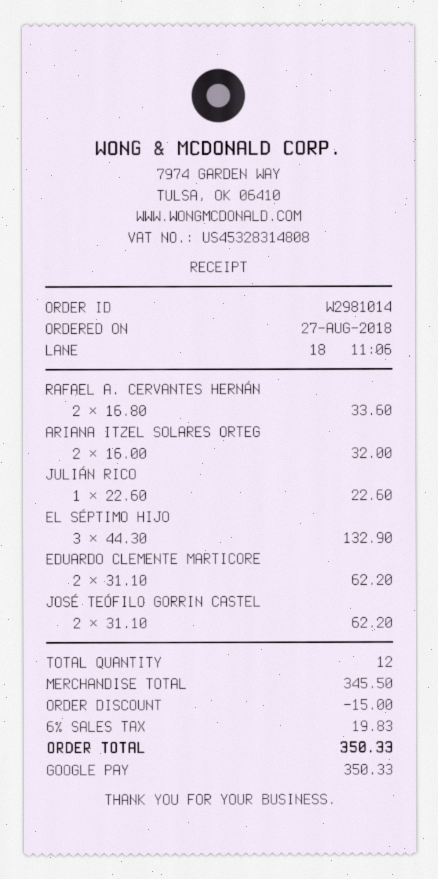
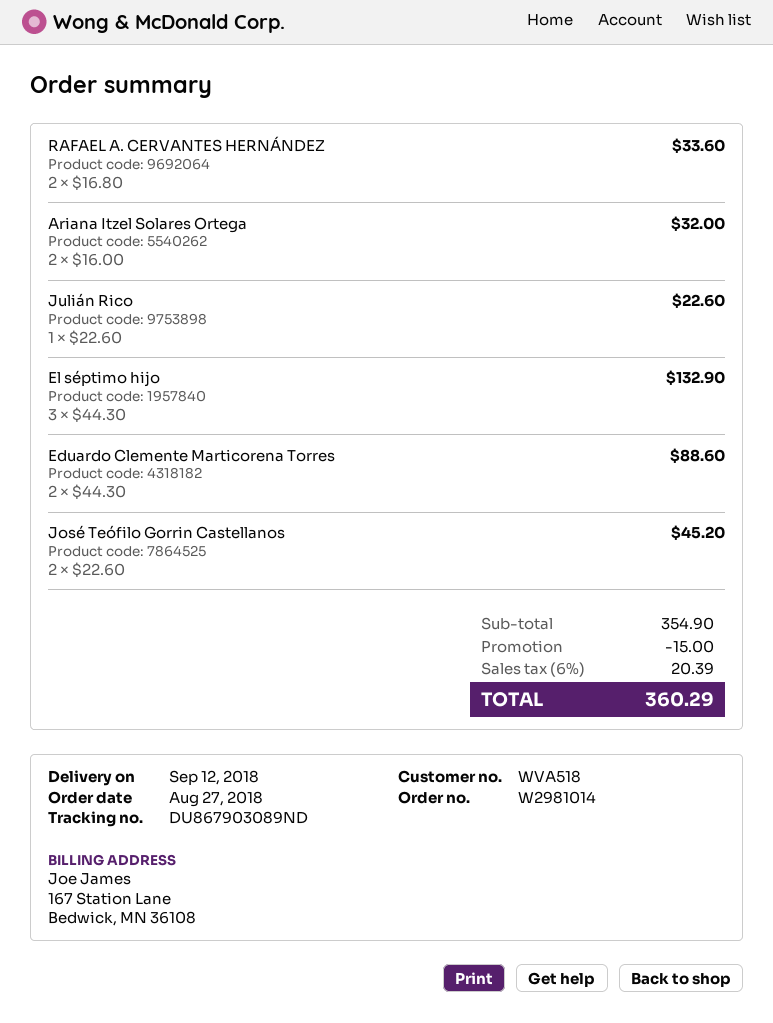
EDUARDO CLEMENTE MARTICORE: 2 x 31.10 = 62.20 -> 2 x 44.30 = 88.60
JOSÉ TEÓFILO GORRIN CASTEL: 2 x 31.10 = 62.20 -> 2 x 22.60 = 45.20
subtotal: 345.50 -> 354.90
tax: 6% = 19.83 -> 6% = 20.39
total: 350.33 -> 360.29

